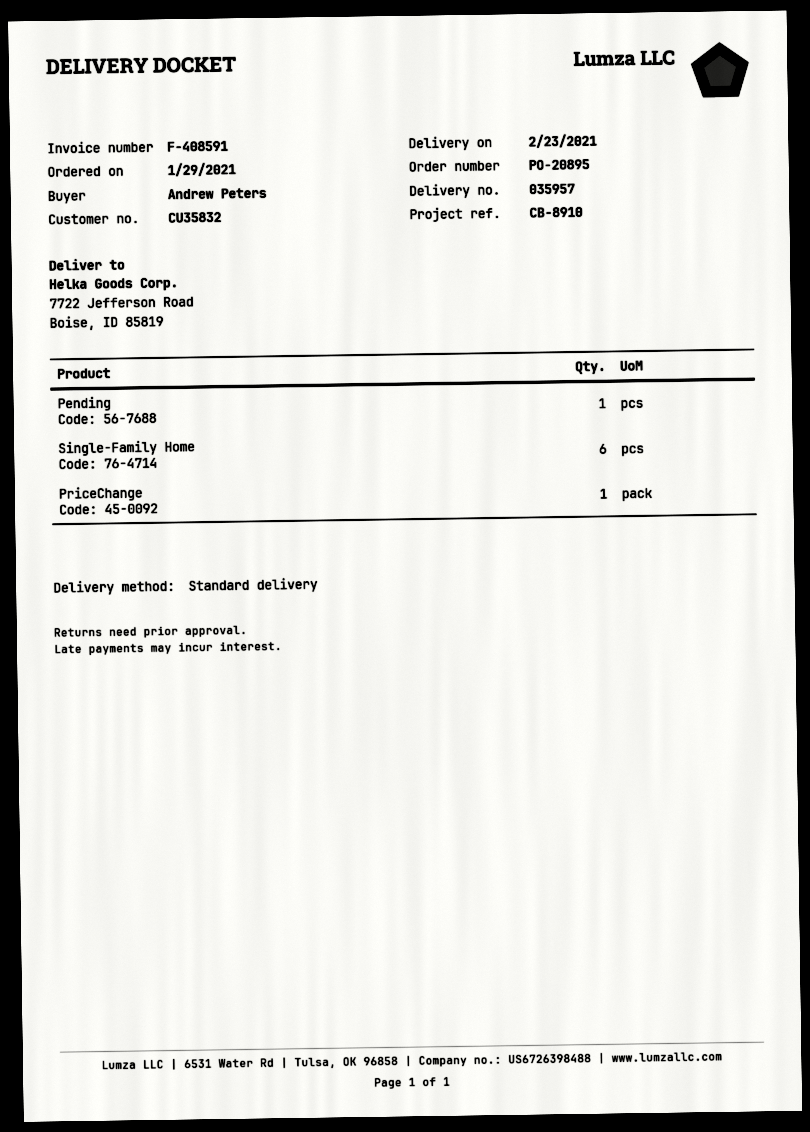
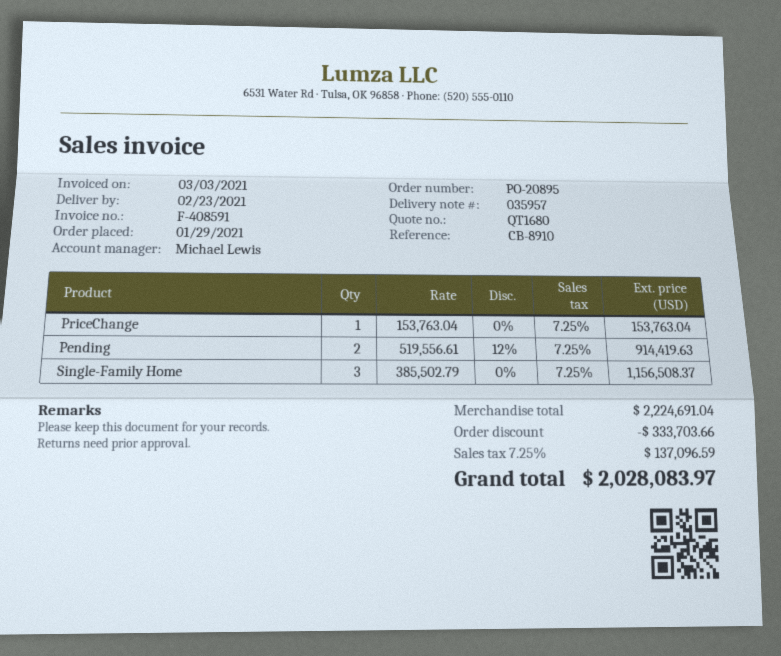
Pending: 1 -> 2
Single-Family Home: 6 -> 3

